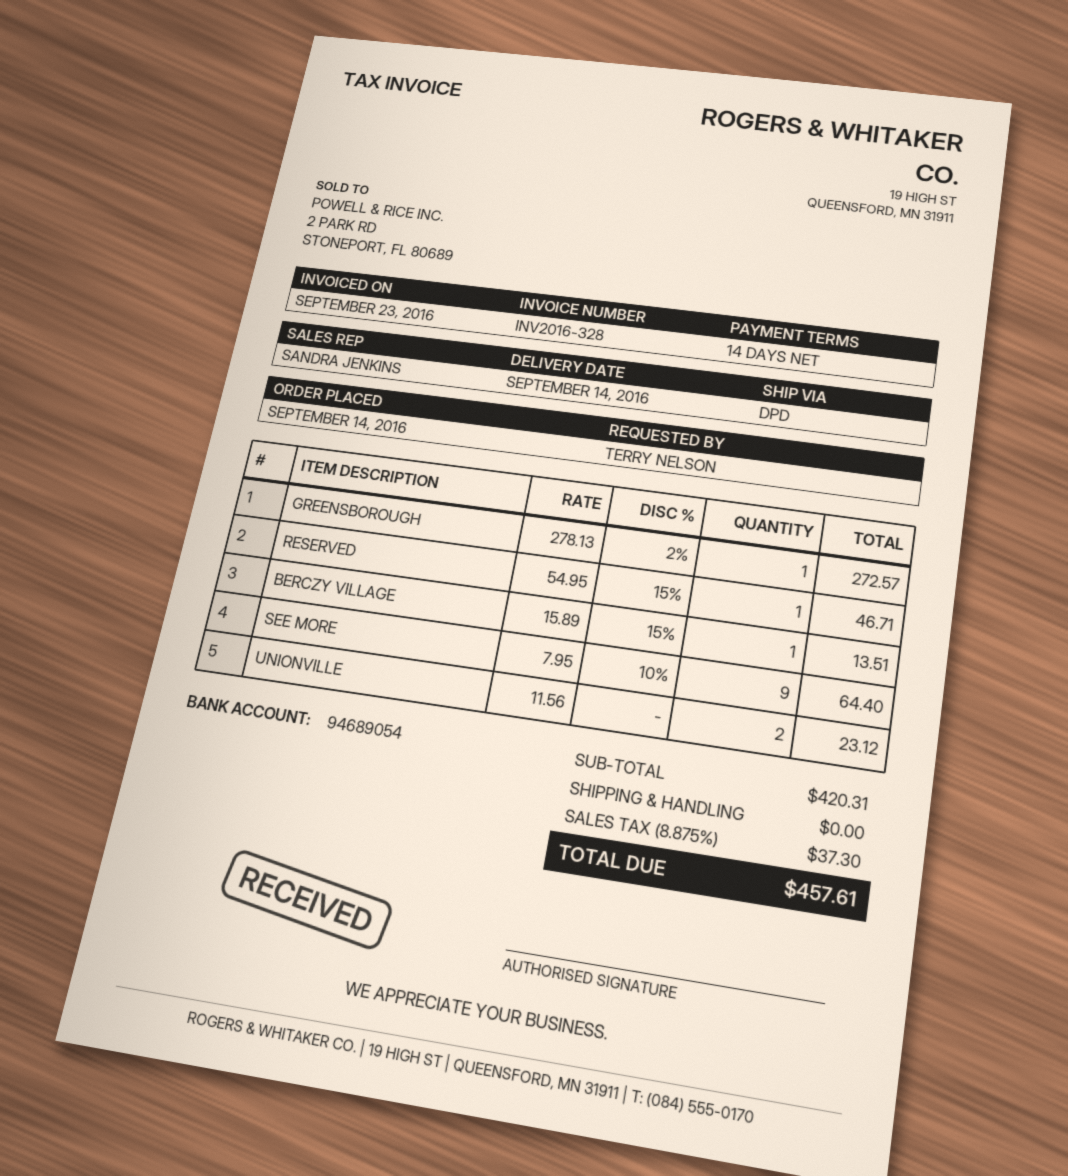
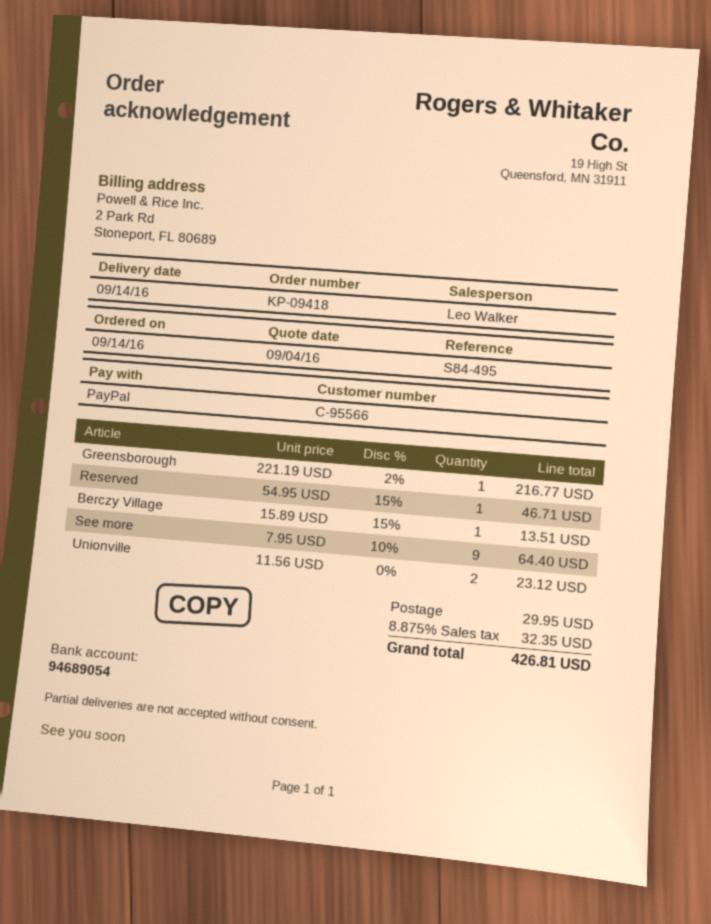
sales rep: SANDRA JENKINS -> Leo Walker
GREENSBOROUGH: 1 x 278.13 - 2% = 272.57 -> 1 x 221.19 - 2% = 216.77
shipping: 0.00 -> 29.95
tax: 8.875% = 37.30 -> 8.875% = 32.35
total: 457.61 -> 426.81

